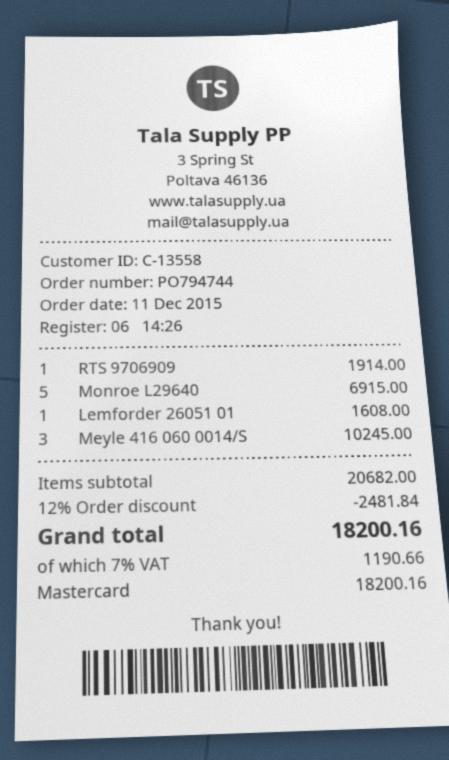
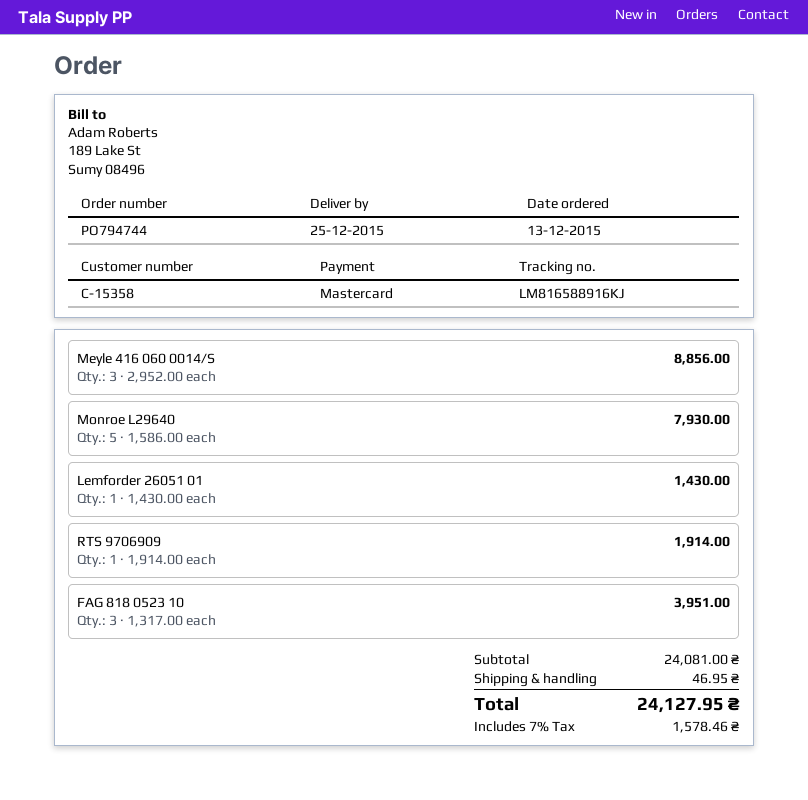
order date: 2015-12-11 -> 2015-12-13
customer number: C-13558 -> C-15358
Monroe L29640: 5 for 6915.00 -> 5 for 7930.00
Lemforder 26051 01: 1 for 1608.00 -> 1 for 1430.00
Meyle 416 060 0014/S: 3 for 10245.00 -> 3 for 8856.00
FAG 818 0523 10: none -> 3 for 3951.00
subtotal: 20682.00 -> 24081.00
discount: 12% = 2481.84 -> none
shipping: none -> 46.95
tax: 7% = 1190.66 -> 7% = 1578.46
total: 18200.16 -> 24127.95

